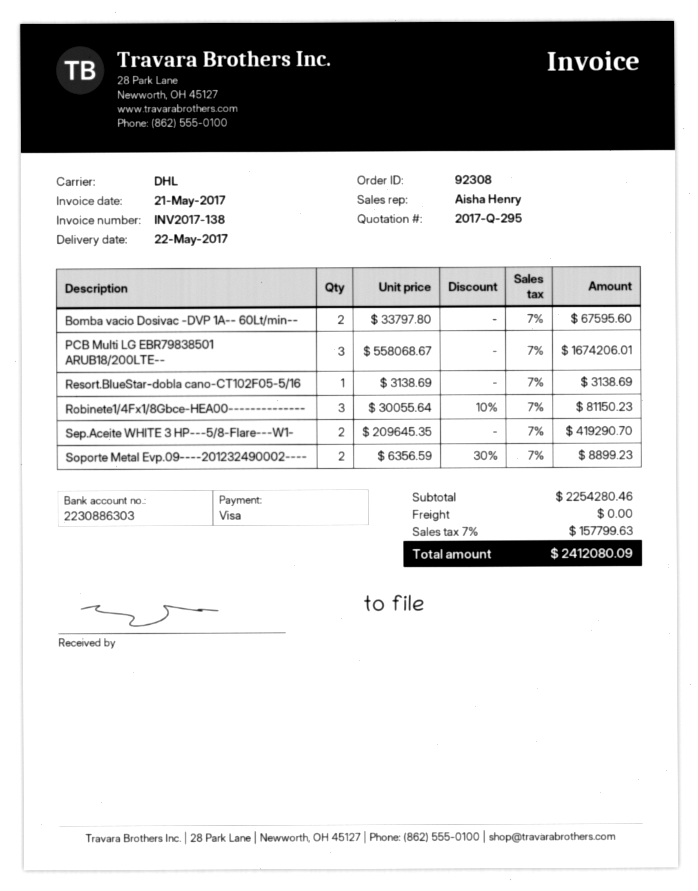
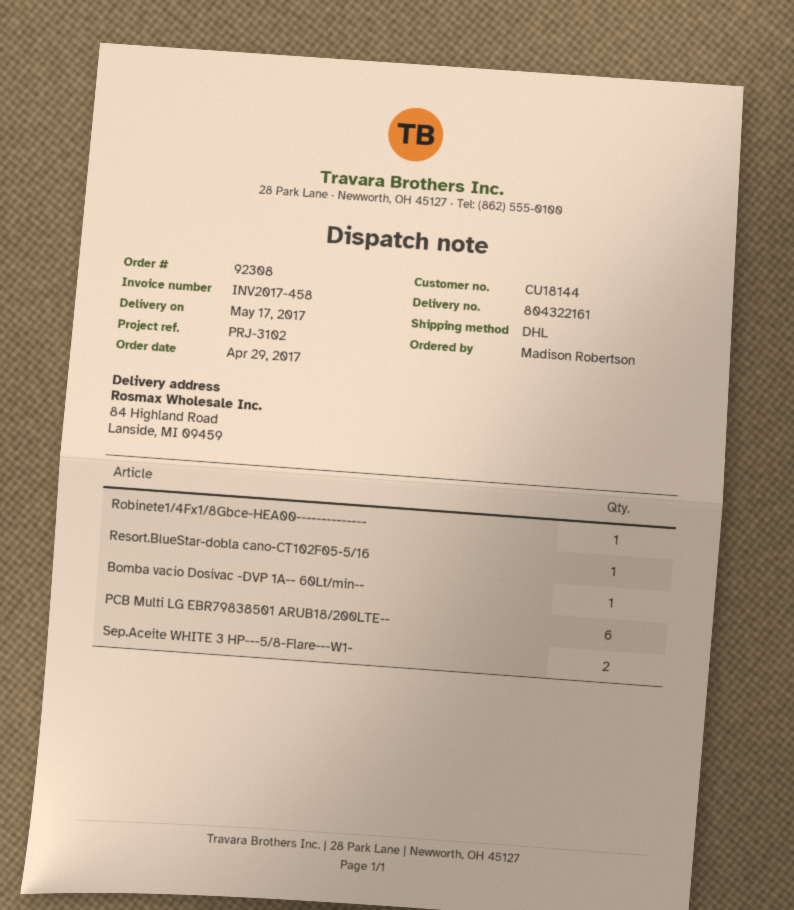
delivery date: 2017-05-22 -> 2017-05-17
invoice number: INV2017-138 -> INV2017-458
Bomba vacio Dosivac -DVP 1A-- 60Lt/min--: 2 -> 1
PCB Multi LG EBR79838501 ARUB18/200LTE--: 3 -> 6
Robinete1/4Fx1/8Gbce-HEA00--------------: 3 -> 1
Soporte Metal Evp.09----201232490002----: 2 -> none

